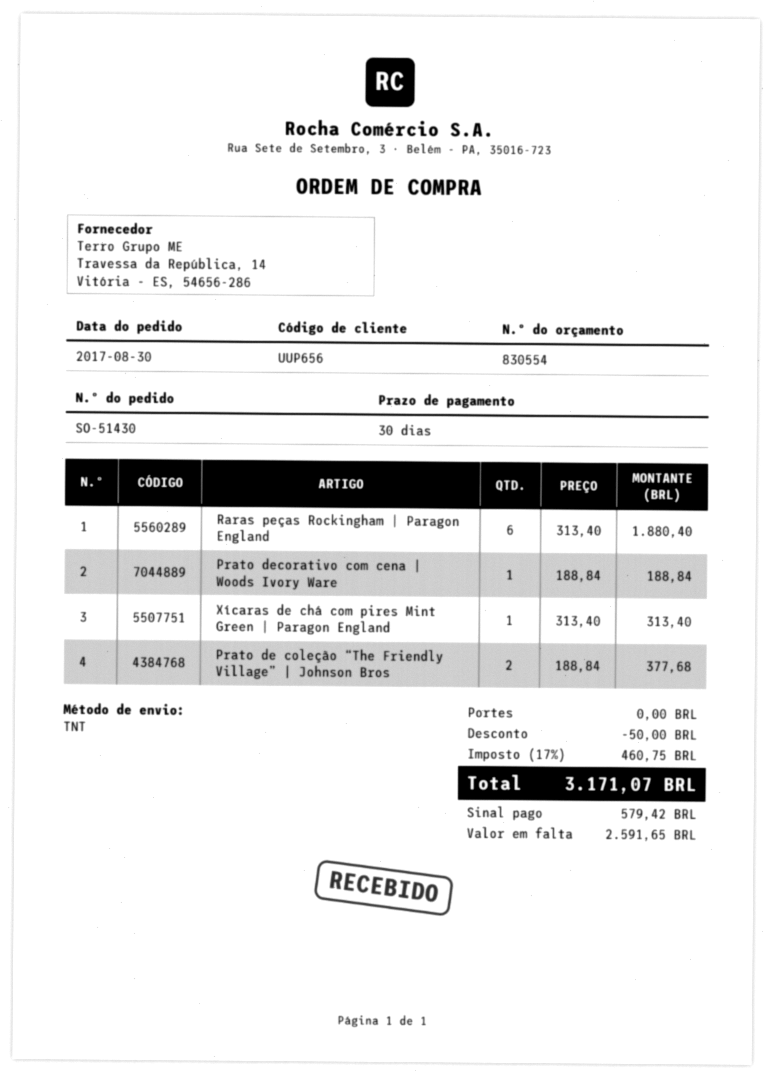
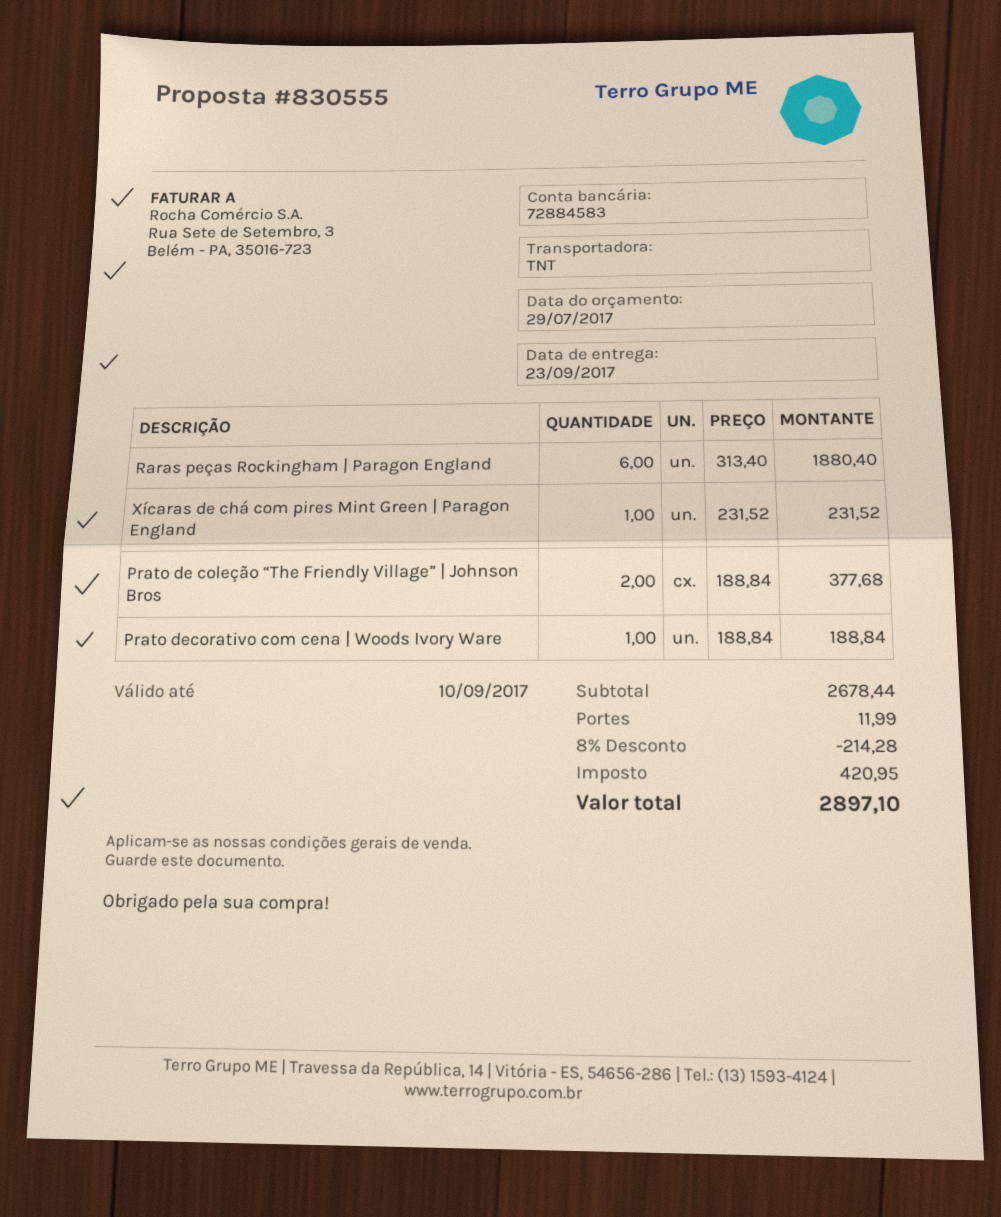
quote number: 830554 -> 830555
Xícaras de chá com pires Mint Green | Paragon England: 1 x 313.40 = 313.40 -> 1 x 231.52 = 231.52
discount: 50.00 -> 214.28
shipping: 0.00 -> 11.99
tax: 460.75 -> 420.95
total: 3171.07 -> 2897.10

